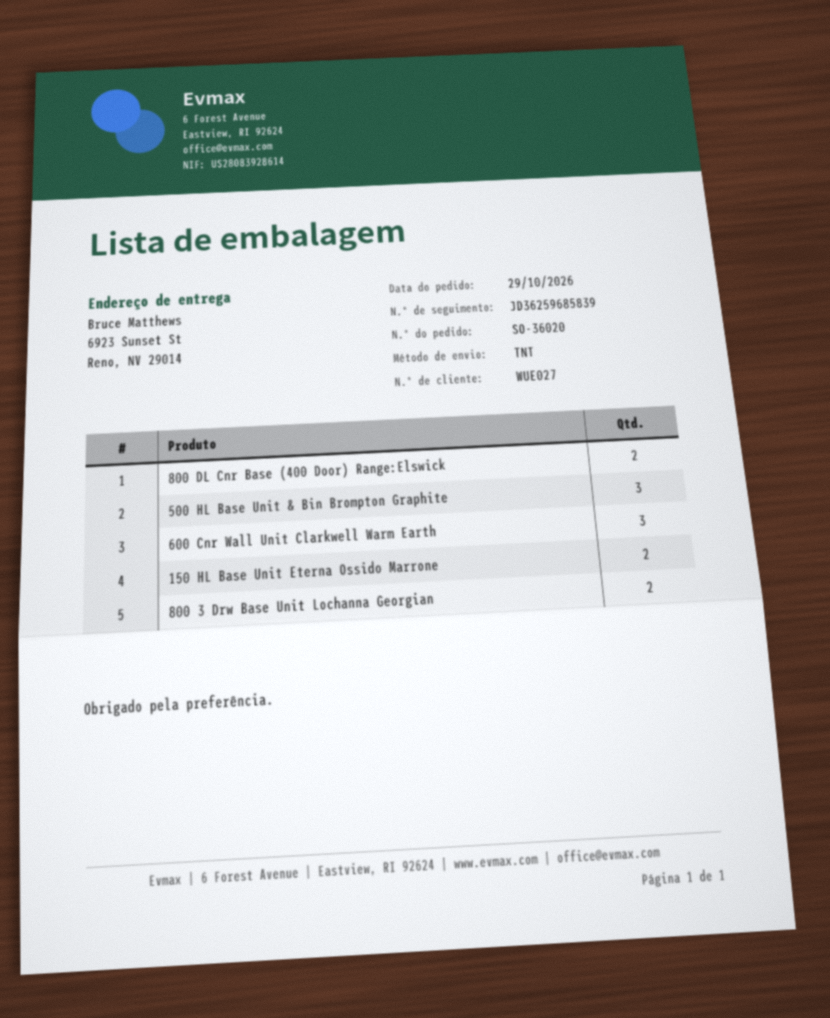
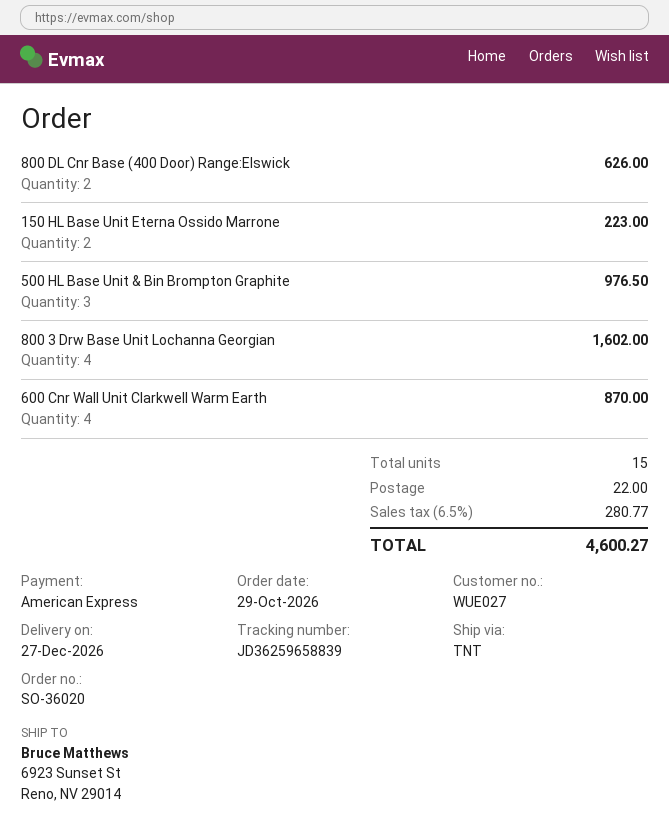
tracking number: JD36259685839 -> JD36259658839
600 Cnr Wall Unit Clarkwell Warm Earth: 3 -> 4
800 3 Drw Base Unit Lochanna Georgian: 2 -> 4

